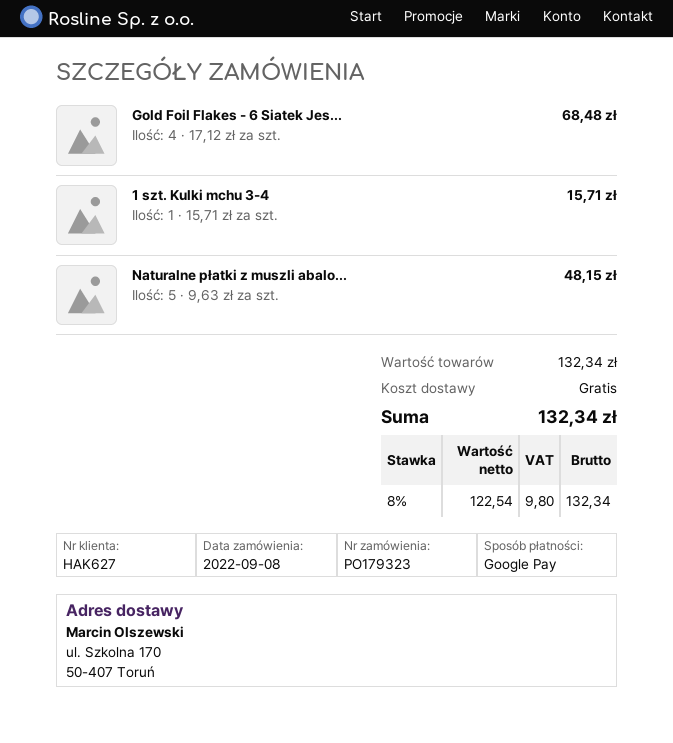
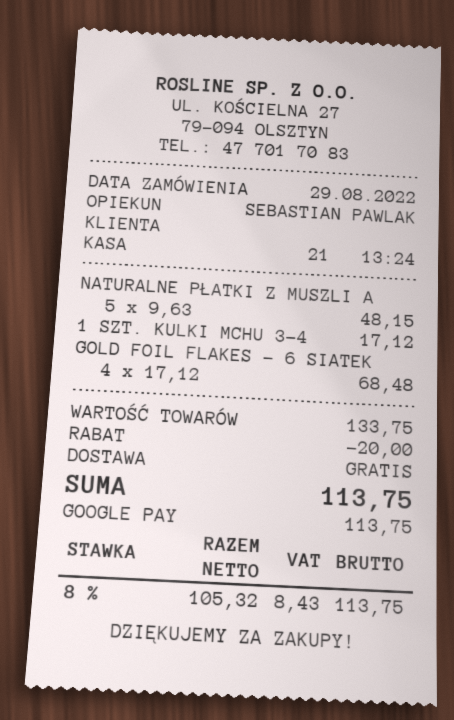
order date: 2022-09-08 -> 2022-08-29
1 szt. Kulki mchu 3-4: 1 x 15.71 = 15.71 -> 1 x 17.12 = 17.12
subtotal: 132.34 -> 133.75
discount: none -> 20.00
net: 122.54 -> 105.32
tax: 8% = 9.80 -> 8% = 8.43
total: 132.34 -> 113.75

